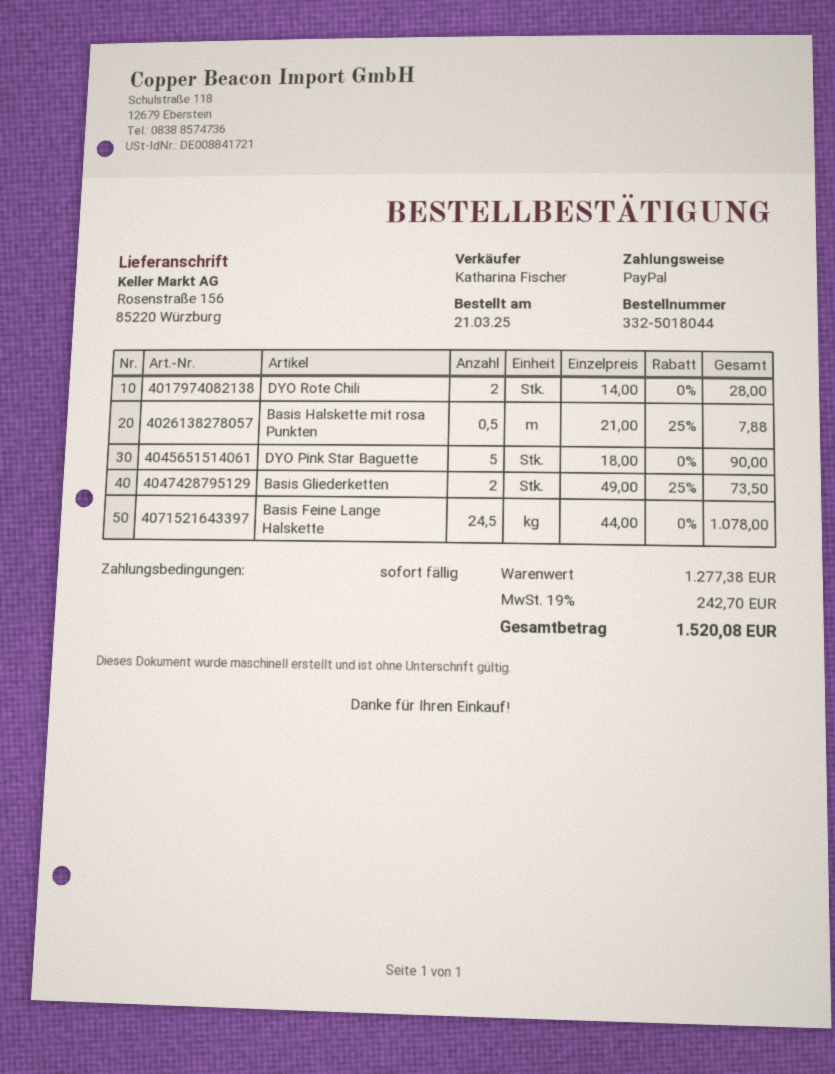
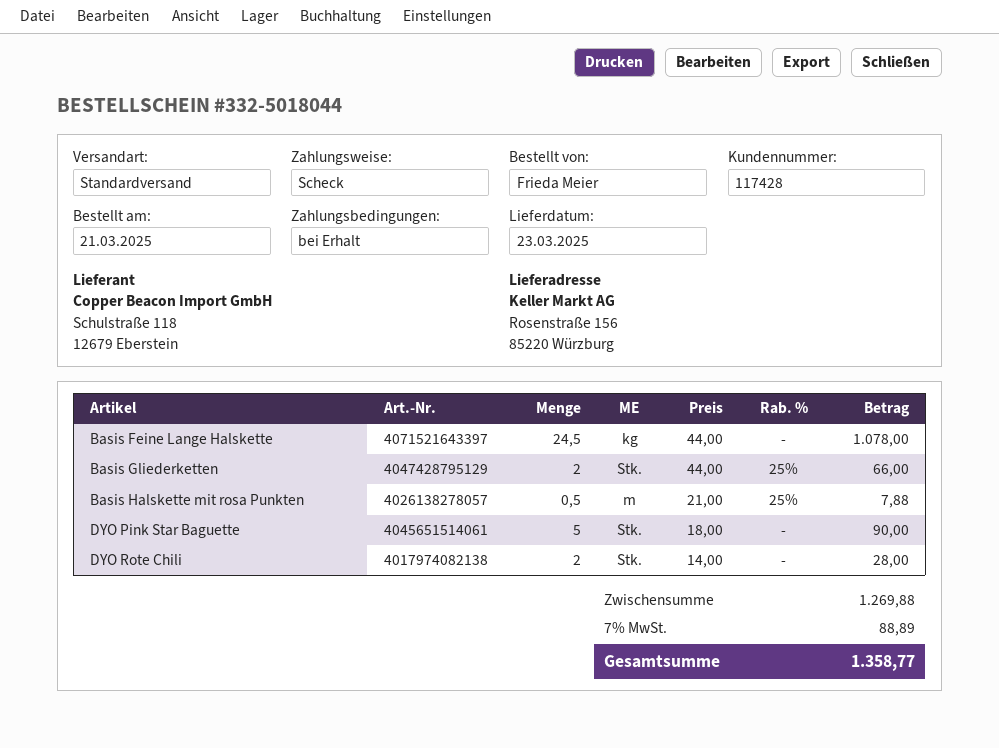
payment method: PayPal -> cheque
Basis Gliederketten: 2 x 49.00 - 25% = 73.50 -> 2 x 44.00 - 25% = 66.00
subtotal: 1277.38 -> 1269.88
tax: 19% = 242.70 -> 7% = 88.89
total: 1520.08 -> 1358.77

